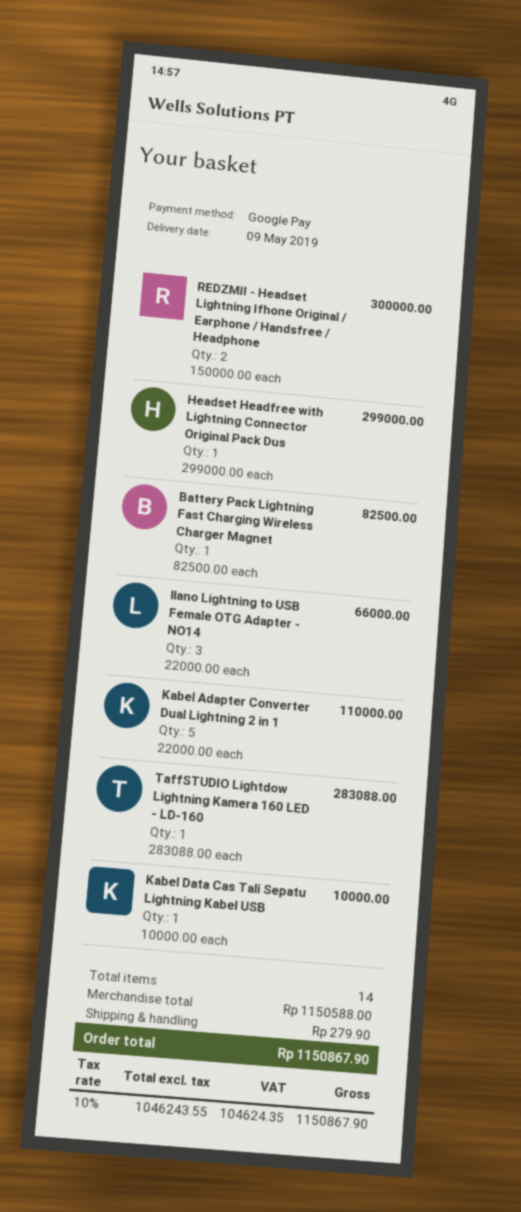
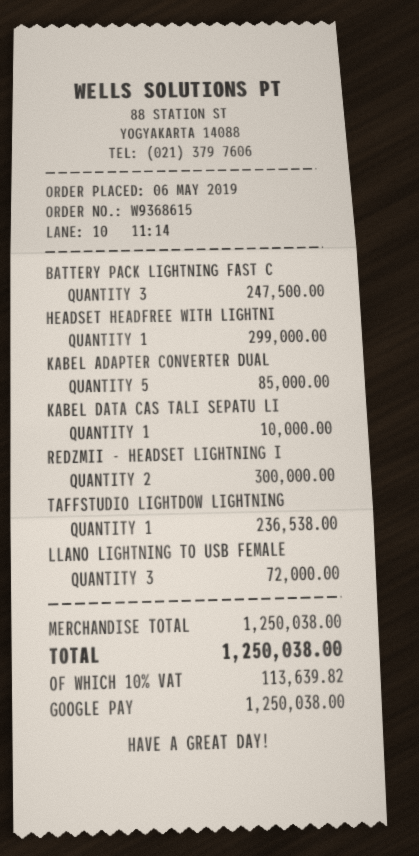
Battery Pack Lightning Fast Charging Wireless Charger Magnet: 1 for 82500.00 -> 3 for 247500.00
llano Lightning to USB Female OTG Adapter - NO14: 3 for 66000.00 -> 3 for 72000.00
Kabel Adapter Converter Dual Lightning 2 in 1: 5 for 110000.00 -> 5 for 85000.00
TaffSTUDIO Lightdow Lightning Kamera 160 LED - LD-160: 1 for 283088.00 -> 1 for 236538.00
subtotal: 1150588.00 -> 1250038.00
shipping: 279.90 -> none
tax: 10% = 104624.35 -> 10% = 113639.82
total: 1150867.90 -> 1250038.00

